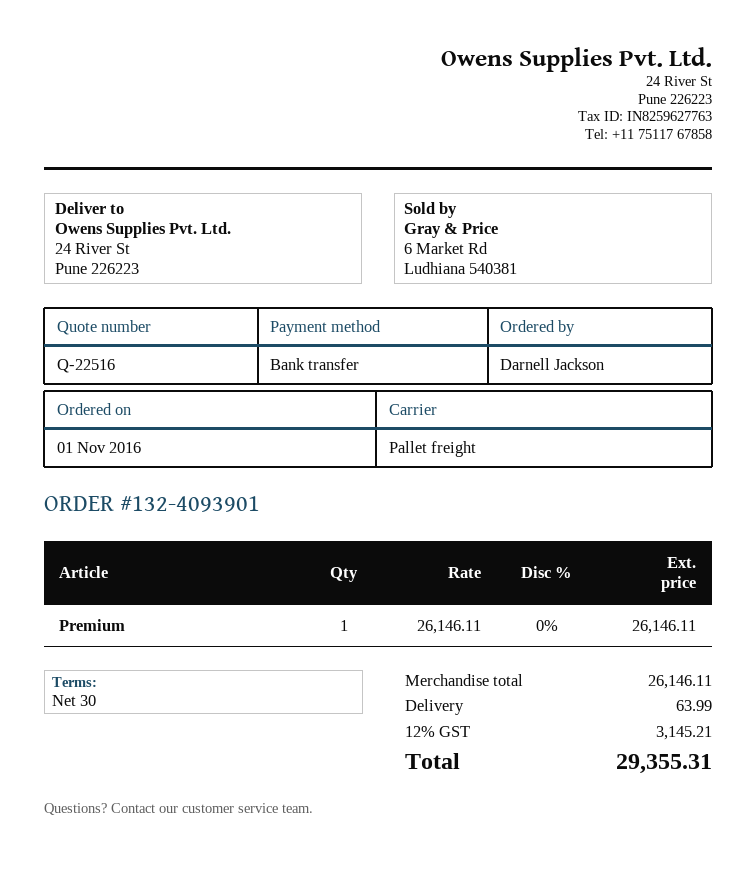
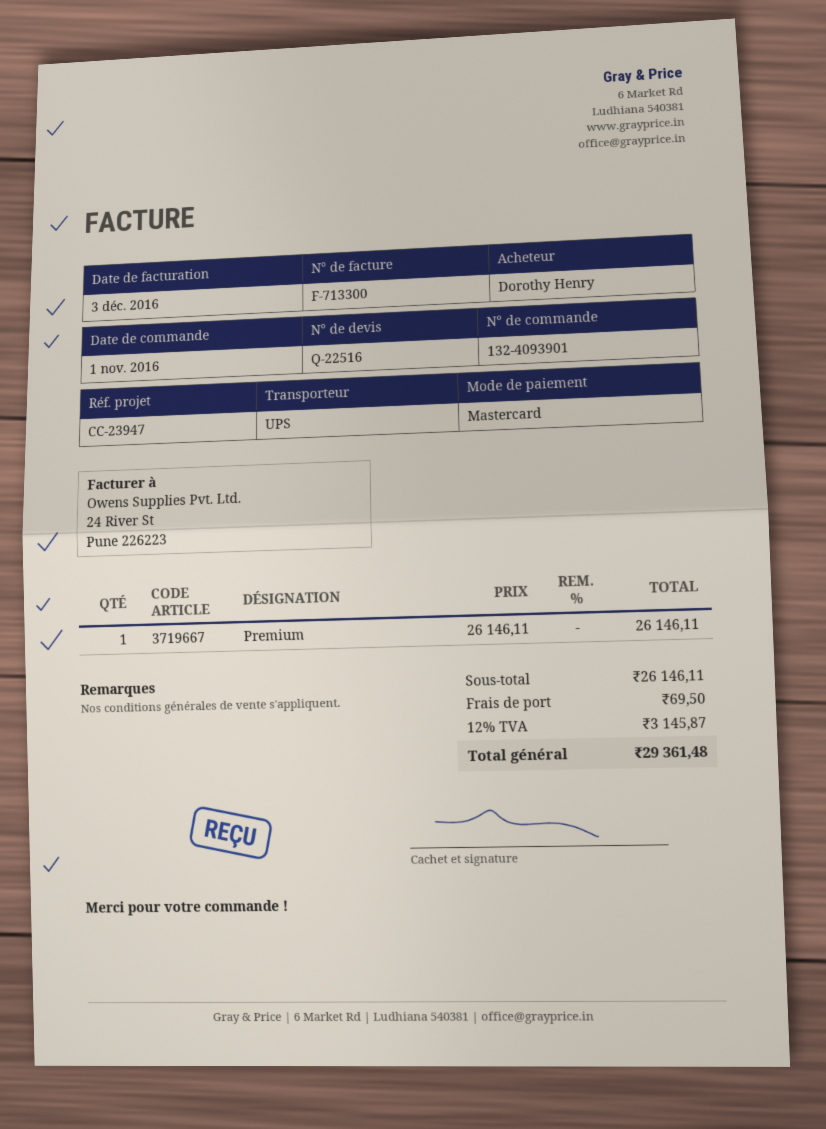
ordered by: Darnell Jackson -> Dorothy Henry
payment method: bank transfer -> Mastercard
shipping method: pallet freight -> UPS
shipping: 63.99 -> 69.50
tax: 12% = 3145.21 -> 12% = 3145.87
total: 29355.31 -> 29361.48

